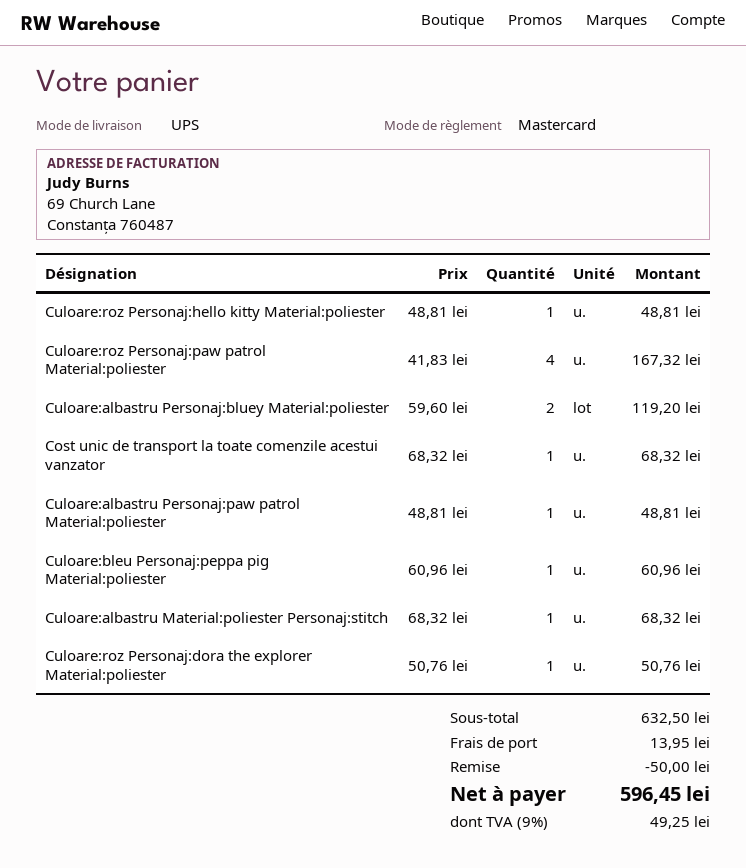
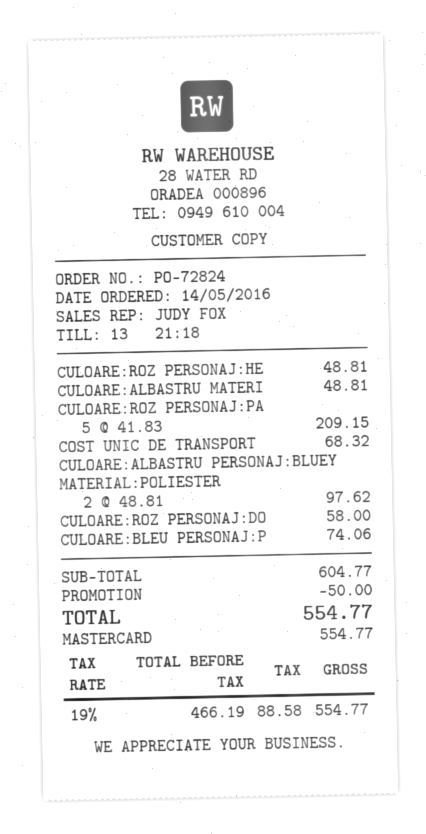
Culoare:roz Personaj:paw patrol Material:poliester: 4 x 41.83 = 167.32 -> 5 x 41.83 = 209.15
Culoare:albastru Personaj:bluey Material:poliester: 2 x 59.60 = 119.20 -> 2 x 48.81 = 97.62
Culoare:albastru Personaj:paw patrol Material:poliester: 1 x 48.81 = 48.81 -> none
Culoare:bleu Personaj:peppa pig Material:poliester: 1 x 60.96 = 60.96 -> 1 x 74.06 = 74.06
Culoare:albastru Material:poliester Personaj:stitch: 1 x 68.32 = 68.32 -> 1 x 48.81 = 48.81
Culoare:roz Personaj:dora the explorer Material:poliester: 1 x 50.76 = 50.76 -> 1 x 58.00 = 58.00
subtotal: 632.50 -> 604.77
shipping: 13.95 -> none
tax: 9% = 49.25 -> 19% = 88.58
total: 596.45 -> 554.77

